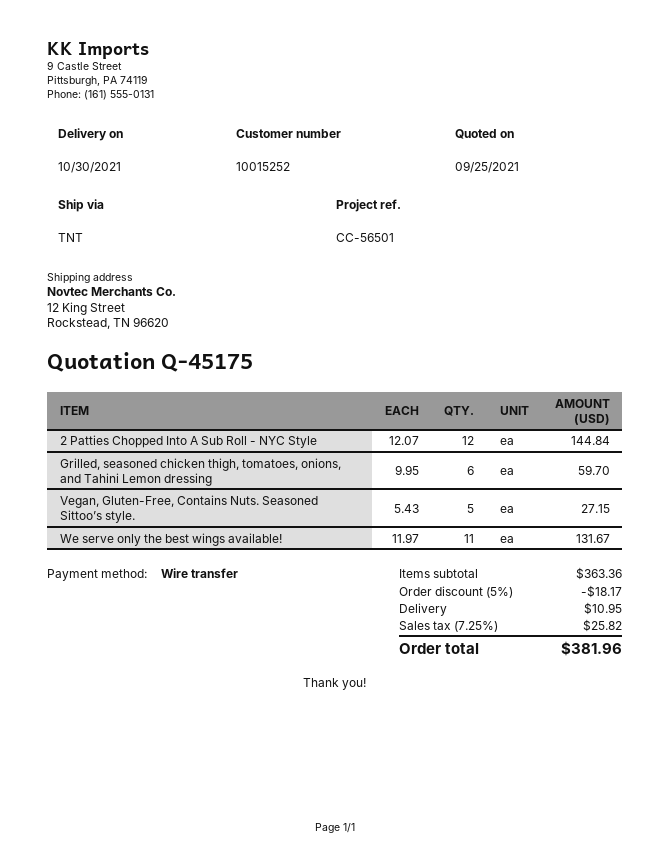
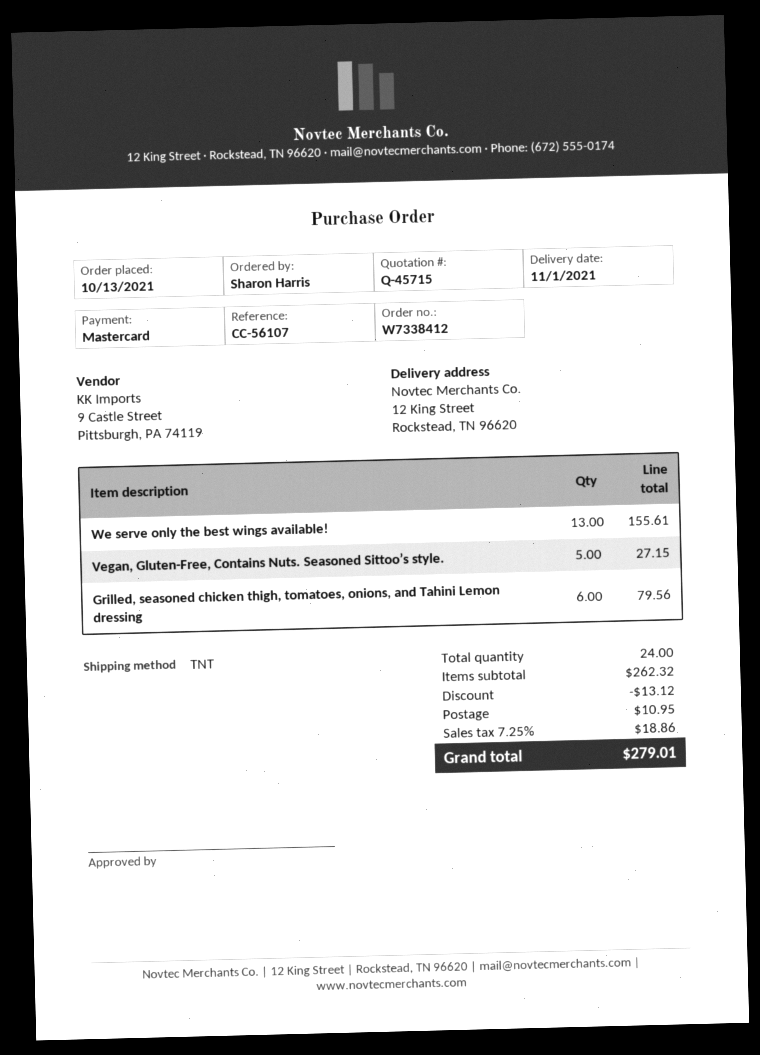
quote number: Q-45175 -> Q-45715
delivery date: 2021-10-30 -> 2021-11-01
reference: CC-56501 -> CC-56107
payment method: bank transfer -> Mastercard
2 Patties Chopped Into A Sub Roll - NYC Style: 12 for 144.84 -> none
Grilled, seasoned chicken thigh, tomatoes, onions, and Tahini Lemon dressing: 6 for 59.70 -> 6 for 79.56
We serve only the best wings available!: 11 for 131.67 -> 13 for 155.61
subtotal: 363.36 -> 262.32
discount: 18.17 -> 13.12
tax: 7.25% = 25.82 -> 7.25% = 18.86
total: 381.96 -> 279.01

